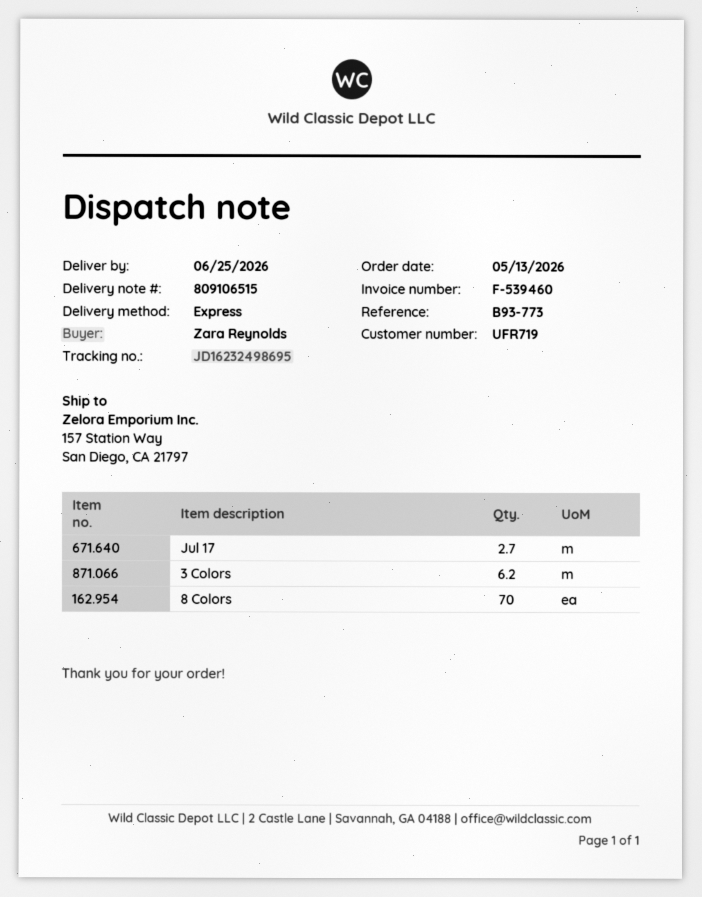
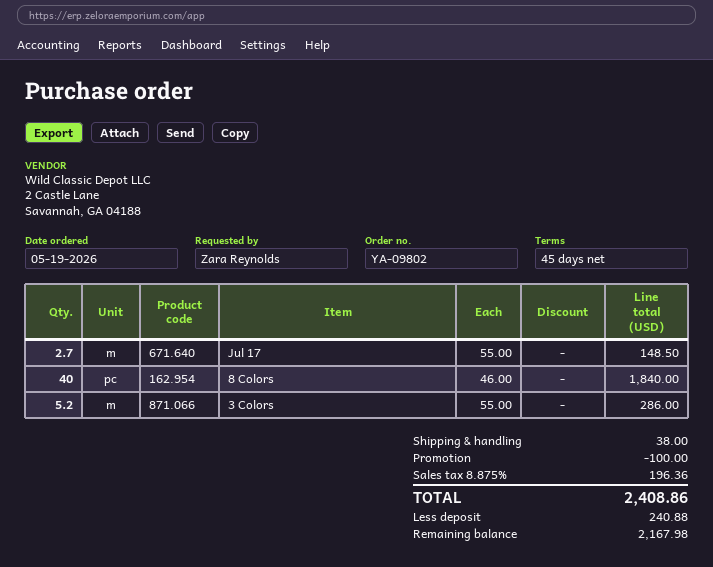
order date: 2026-05-13 -> 2026-05-19
3 Colors: 6.2 -> 5.2
8 Colors: 70 -> 40

